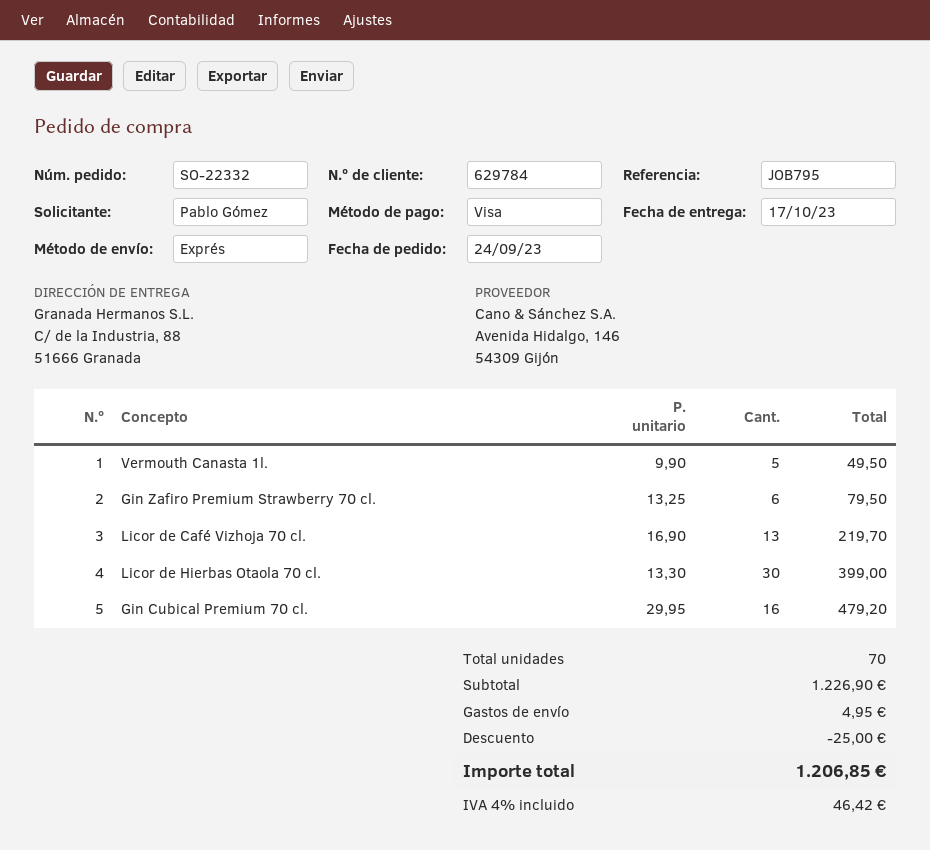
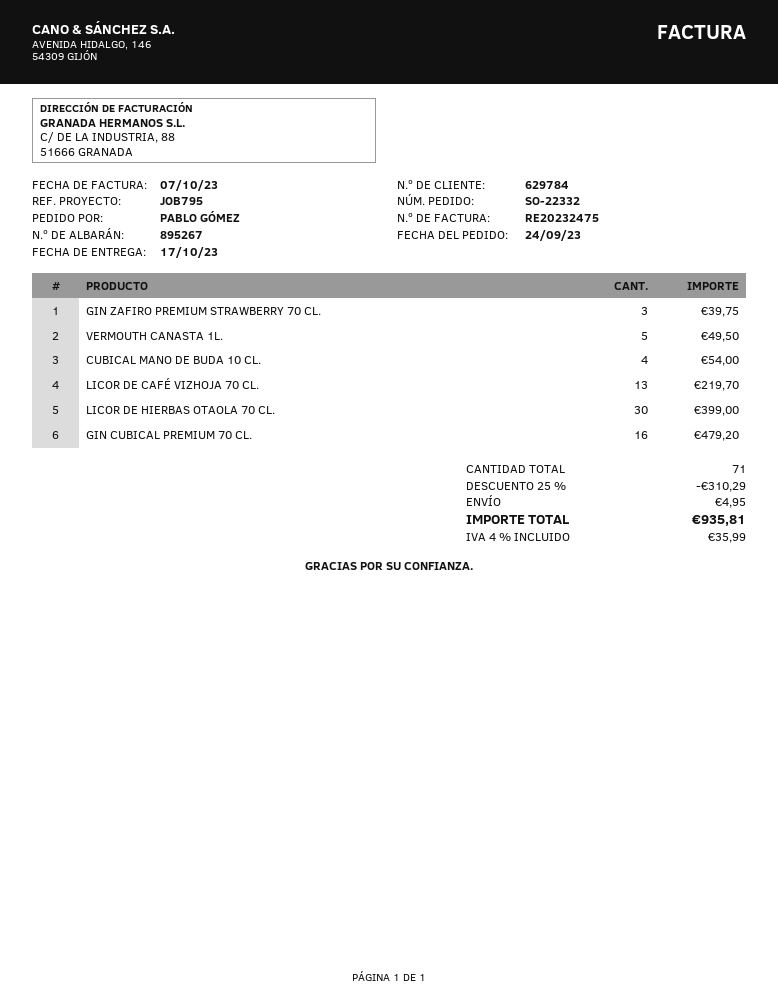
Gin Zafiro Premium Strawberry 70 cl.: 6 for 79.50 -> 3 for 39.75
CUBICAL MANO DE BUDA 10 CL.: none -> 4 for 54.00
total quantity: 70 -> 71
discount: 25.00 -> 310.29
tax: 4% = 46.42 -> 4% = 35.99
total: 1206.85 -> 935.81

